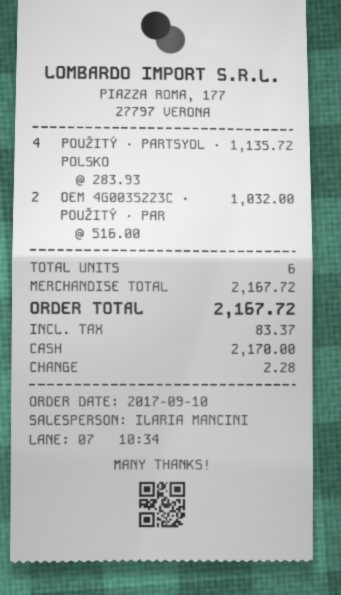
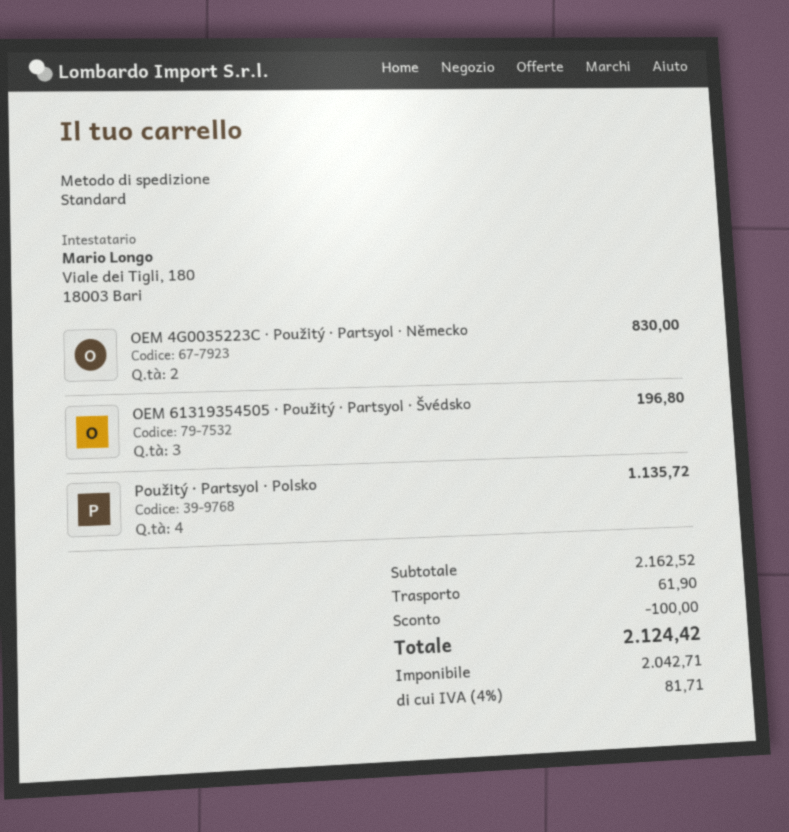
OEM 4G0035223C · POUŽITÝ · PAR: 2 for 1032.00 -> 2 for 830.00
OEM 61319354505 · Použitý · Partsyol · Švédsko: none -> 3 for 196.80
subtotal: 2167.72 -> 2162.52
discount: none -> 100.00
shipping: none -> 61.90
tax: 83.37 -> 81.71
total: 2167.72 -> 2124.42

